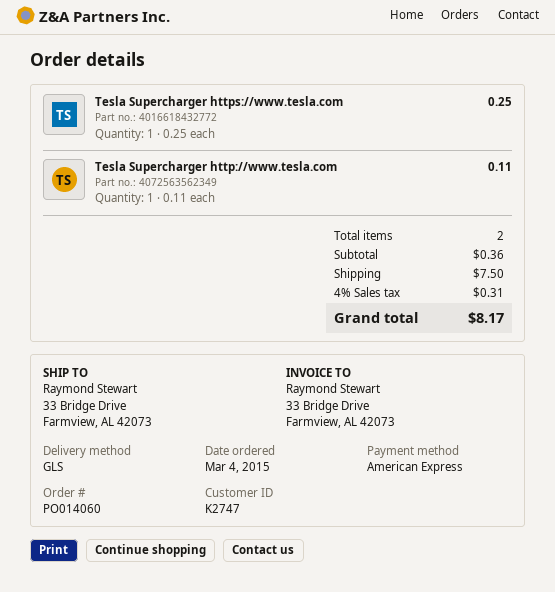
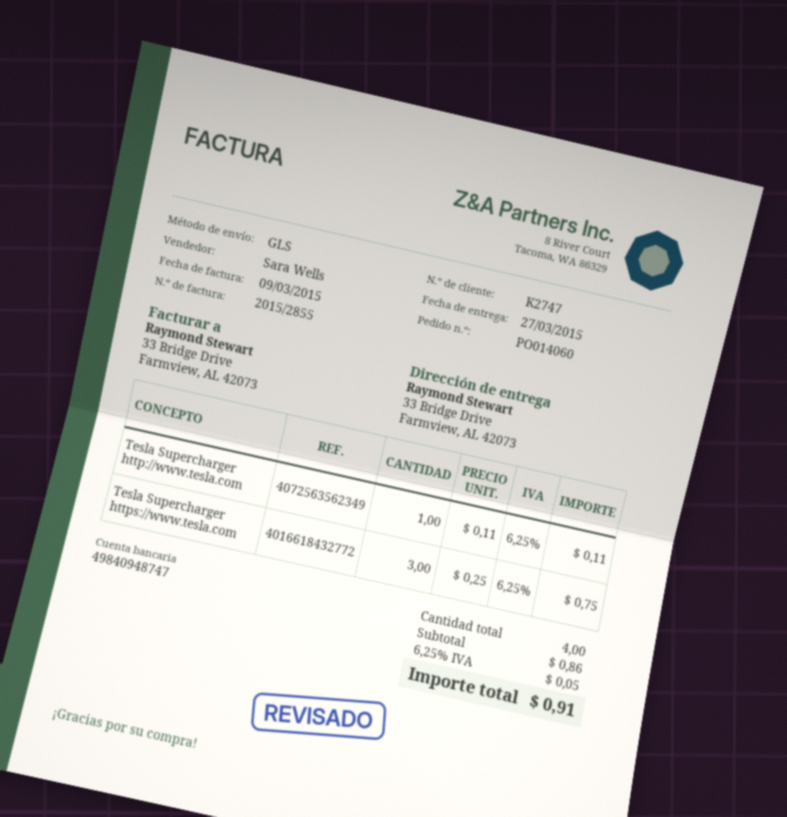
Tesla Supercharger https://www.tesla.com: 1 x 0.25 = 0.25 -> 3 x 0.25 = 0.75
total quantity: 2 -> 4
subtotal: 0.36 -> 0.86
shipping: 7.50 -> none
tax: 4% = 0.31 -> 6.25% = 0.05
total: 8.17 -> 0.91

